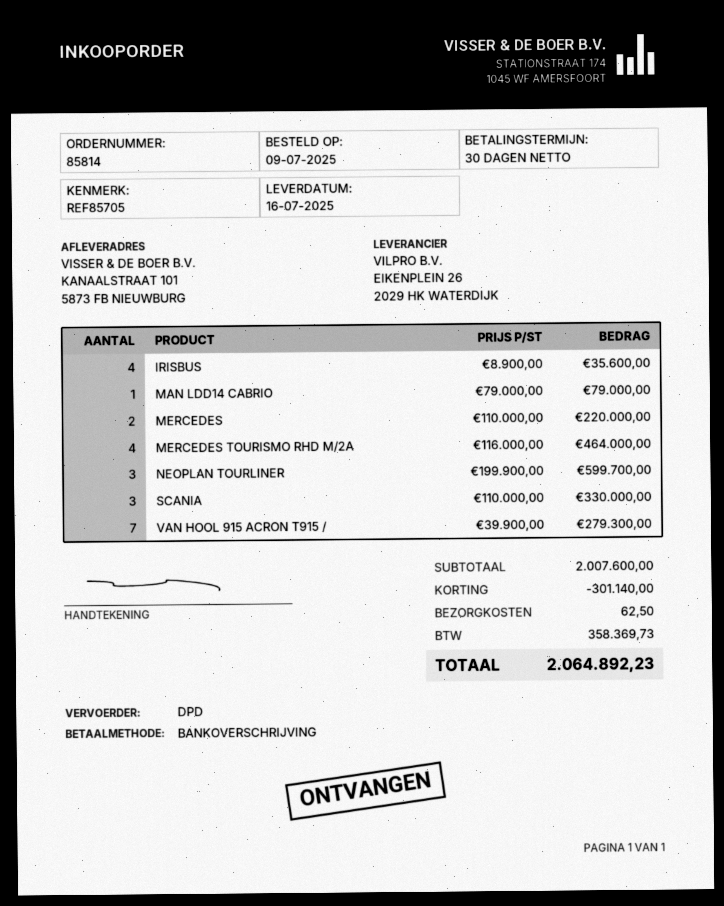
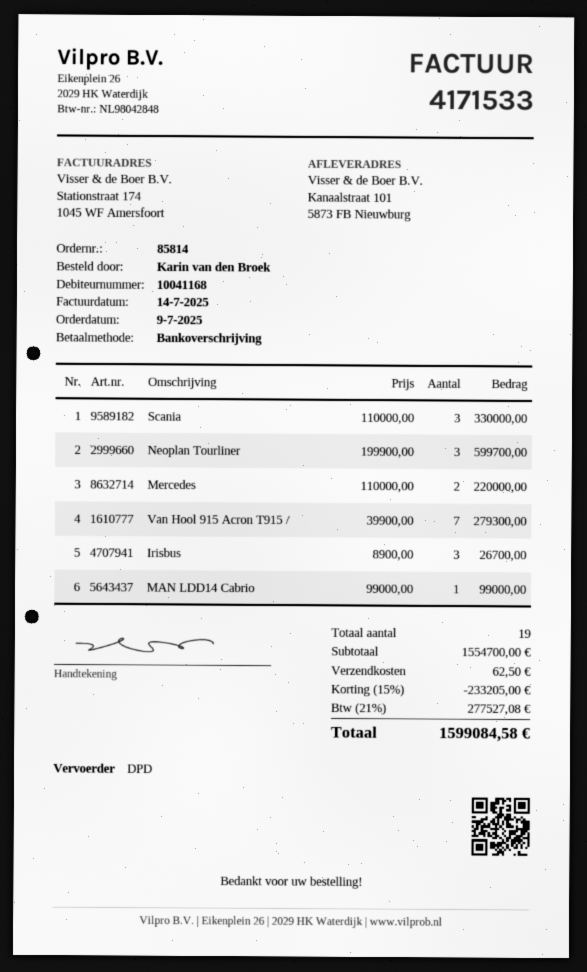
IRISBUS: 4 x 8900.00 = 35600.00 -> 3 x 8900.00 = 26700.00
MAN LDD14 CABRIO: 1 x 79000.00 = 79000.00 -> 1 x 99000.00 = 99000.00
MERCEDES TOURISMO RHD M/2A: 4 x 116000.00 = 464000.00 -> none
subtotal: 2007600.00 -> 1554700.00
discount: 301140.00 -> 233205.00
tax: 358369.73 -> 277527.08
total: 2064892.23 -> 1599084.58

